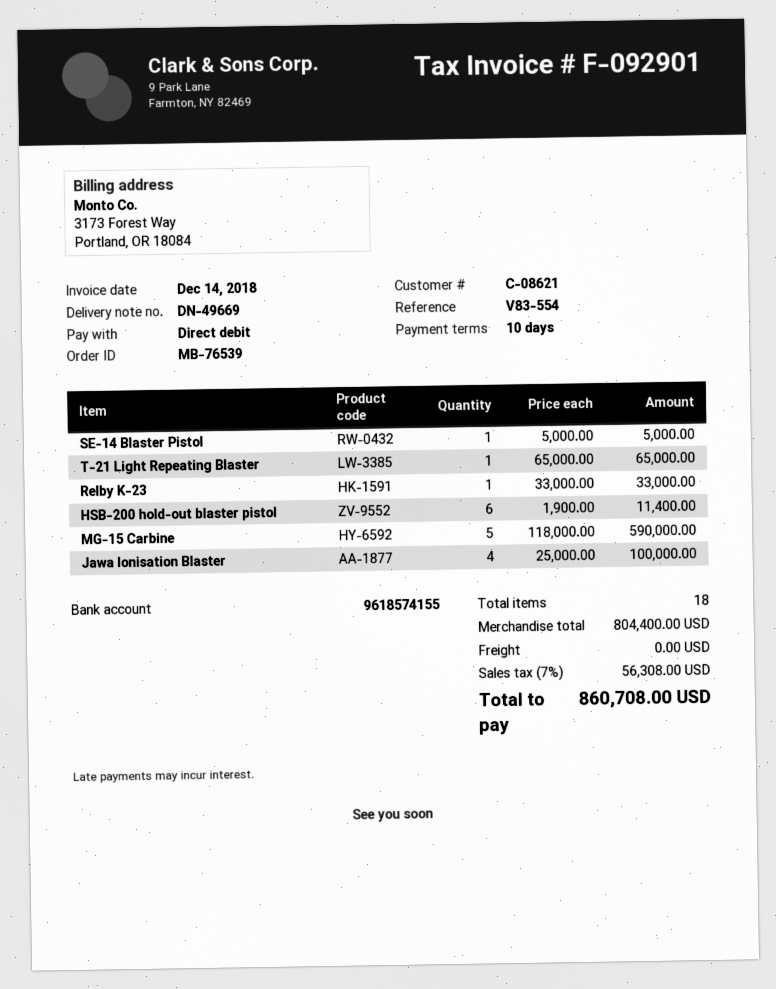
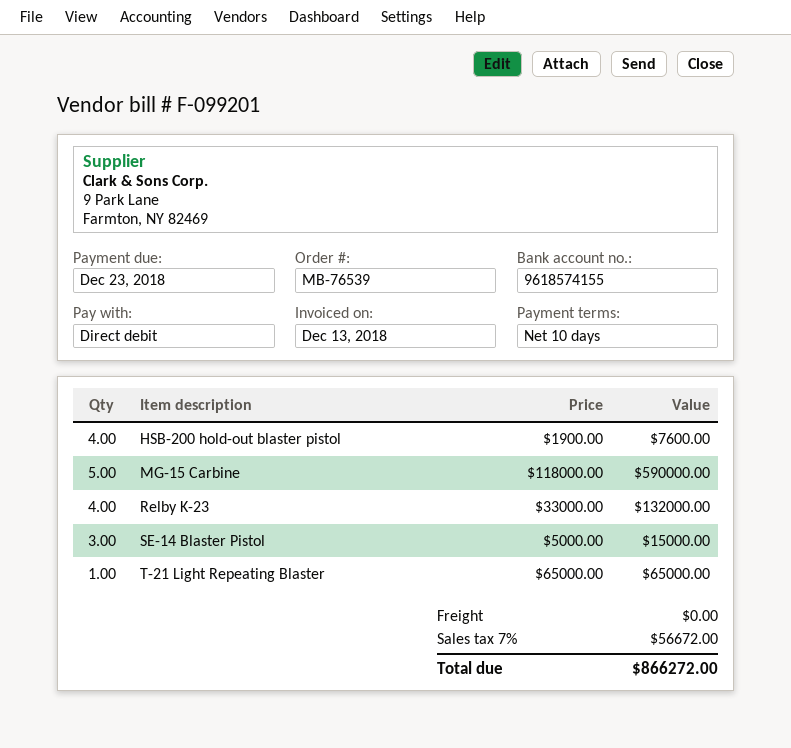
invoice number: F-092901 -> F-099201
invoice date: 2018-12-14 -> 2018-12-13
SE-14 Blaster Pistol: 1 x 5000.00 = 5000.00 -> 3 x 5000.00 = 15000.00
Relby K-23: 1 x 33000.00 = 33000.00 -> 4 x 33000.00 = 132000.00
HSB-200 hold-out blaster pistol: 6 x 1900.00 = 11400.00 -> 4 x 1900.00 = 7600.00
Jawa Ionisation Blaster: 4 x 25000.00 = 100000.00 -> none
tax: 7% = 56308.00 -> 7% = 56672.00
total: 860708.00 -> 866272.00

